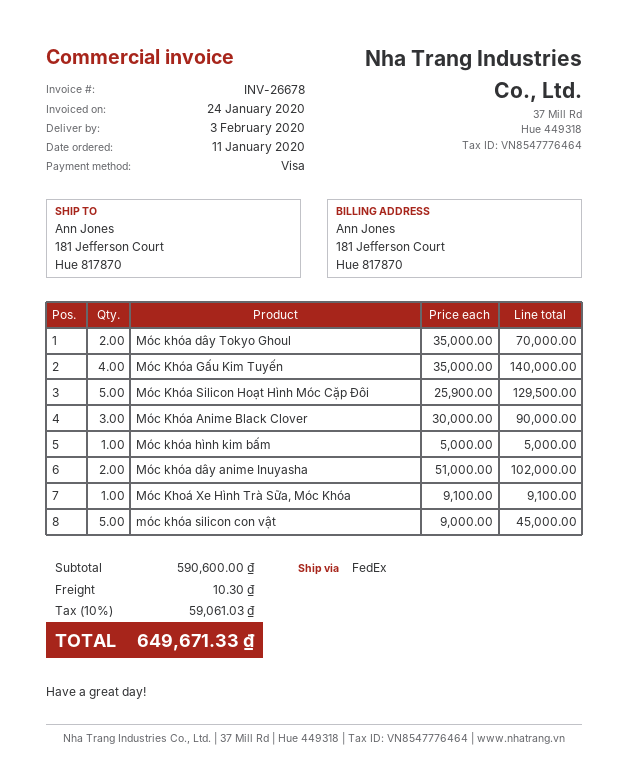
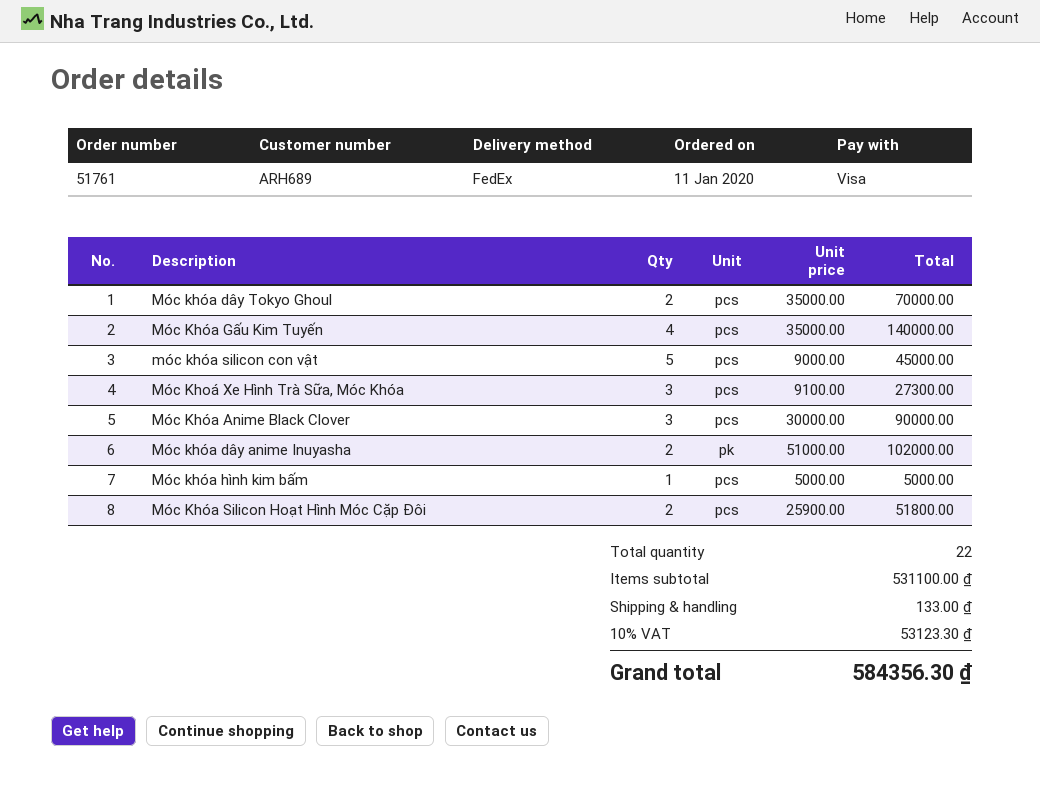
Móc Khóa Silicon Hoạt Hình Móc Cặp Đôi: 5 x 25900.00 = 129500.00 -> 2 x 25900.00 = 51800.00
Móc Khoá Xe Hình Trà Sữa, Móc Khóa: 1 x 9100.00 = 9100.00 -> 3 x 9100.00 = 27300.00
subtotal: 590600.00 -> 531100.00
shipping: 10.30 -> 133.00
tax: 10% = 59061.03 -> 10% = 53123.30
total: 649671.33 -> 584356.30

